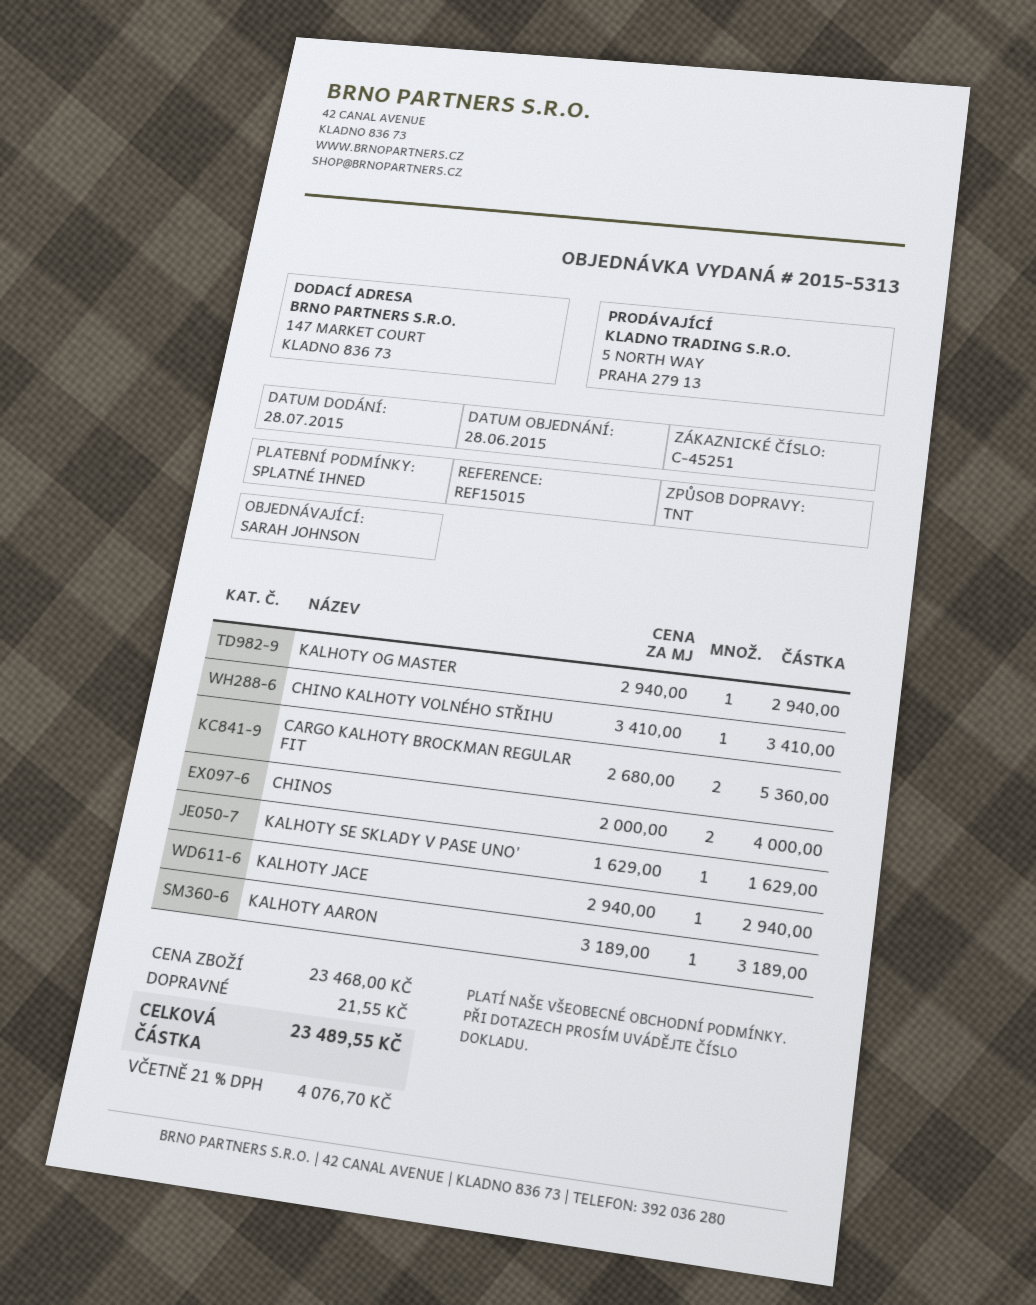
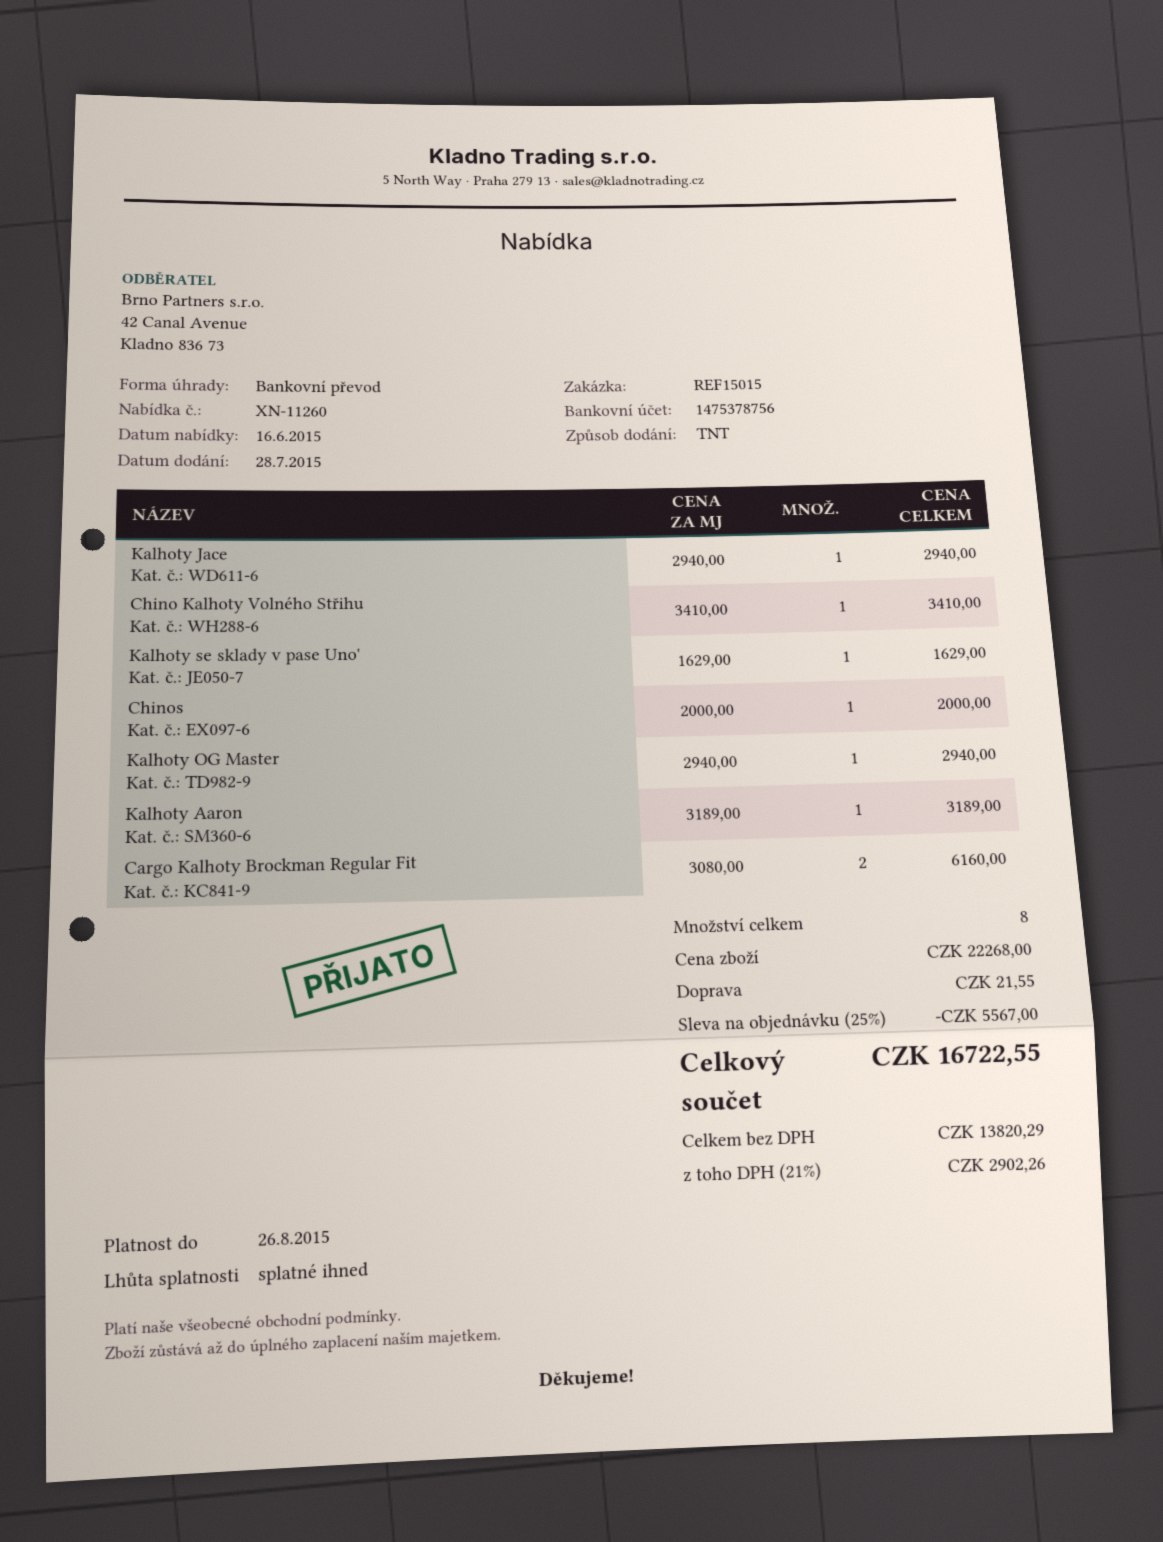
CARGO KALHOTY BROCKMAN REGULAR FIT: 2 x 2680.00 = 5360.00 -> 2 x 3080.00 = 6160.00
CHINOS: 2 x 2000.00 = 4000.00 -> 1 x 2000.00 = 2000.00
subtotal: 23468.00 -> 22268.00
discount: none -> 25% = 5567.00
tax: 21% = 4076.70 -> 21% = 2902.26
total: 23489.55 -> 16722.55

